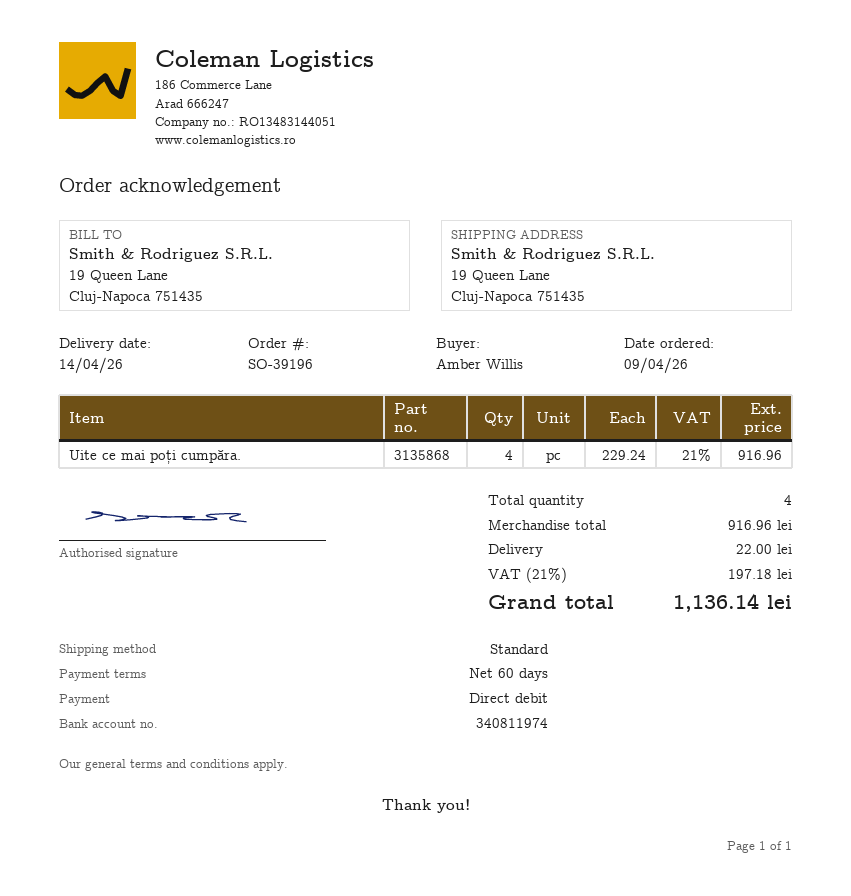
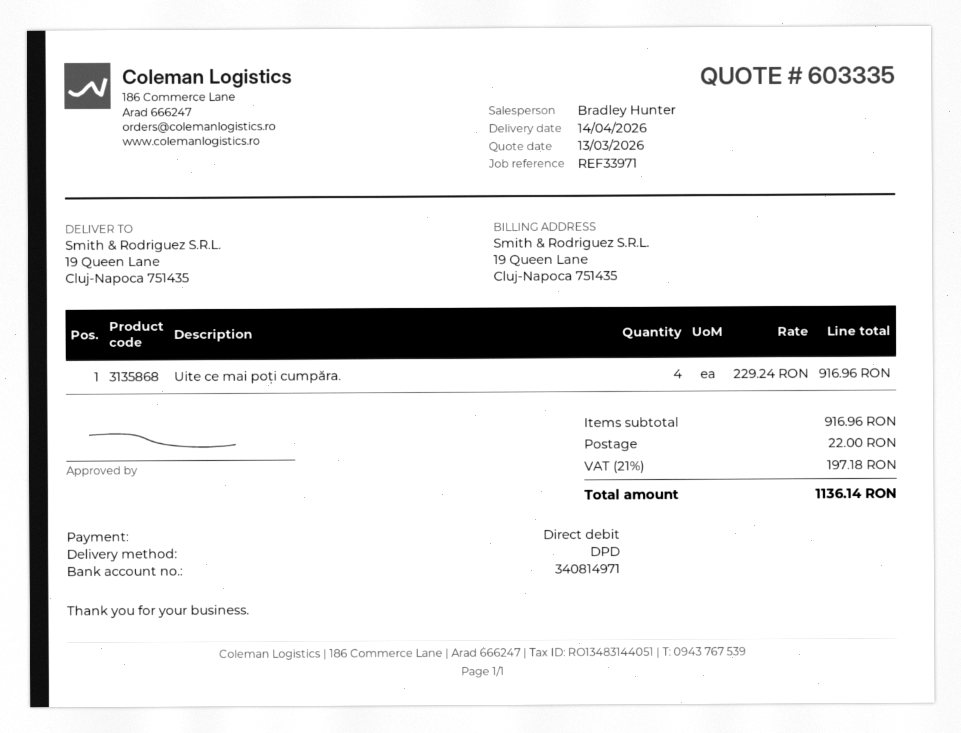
bank account: 340811974 -> 340814971
shipping method: standard -> DPD

